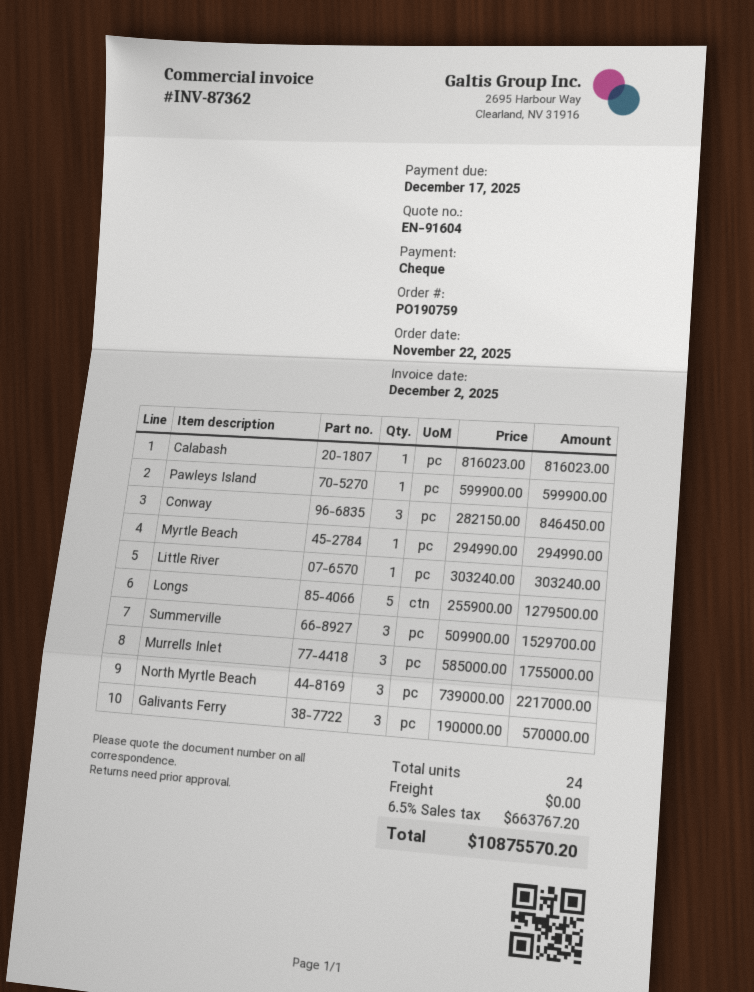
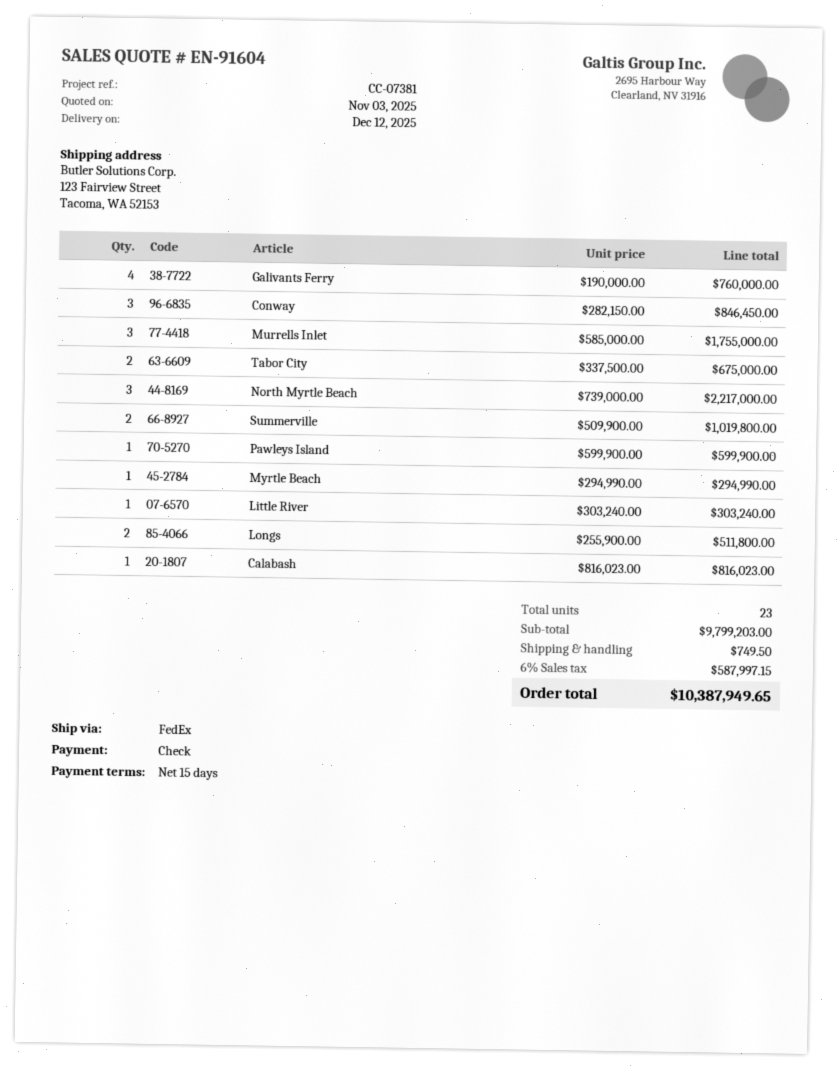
Longs: 5 x 255900.00 = 1279500.00 -> 2 x 255900.00 = 511800.00
Summerville: 3 x 509900.00 = 1529700.00 -> 2 x 509900.00 = 1019800.00
Galivants Ferry: 3 x 190000.00 = 570000.00 -> 4 x 190000.00 = 760000.00
Tabor City: none -> 2 x 337500.00 = 675000.00
total quantity: 24 -> 23
shipping: 0.00 -> 749.50
tax: 6.5% = 663767.20 -> 6% = 587997.15
total: 10875570.20 -> 10387949.65

